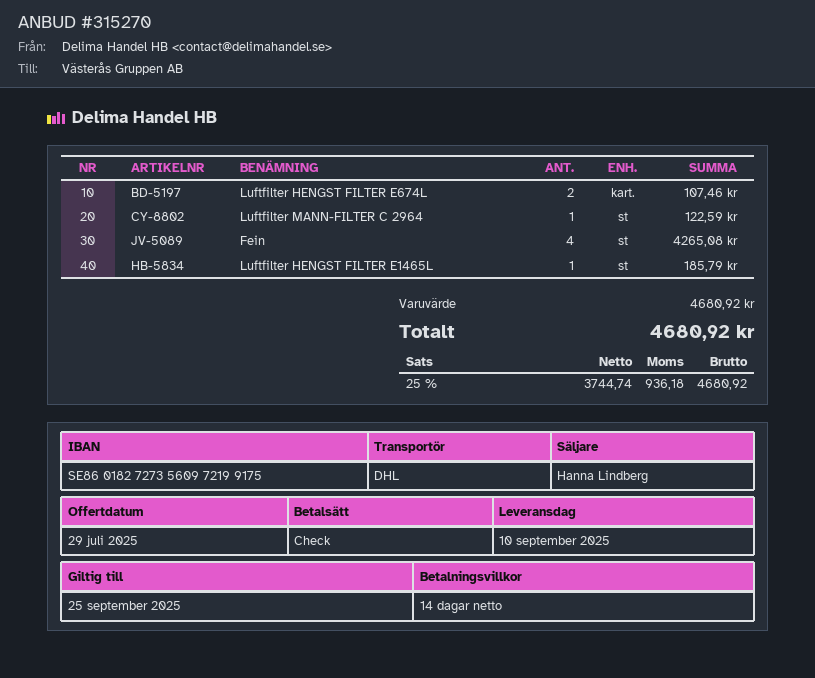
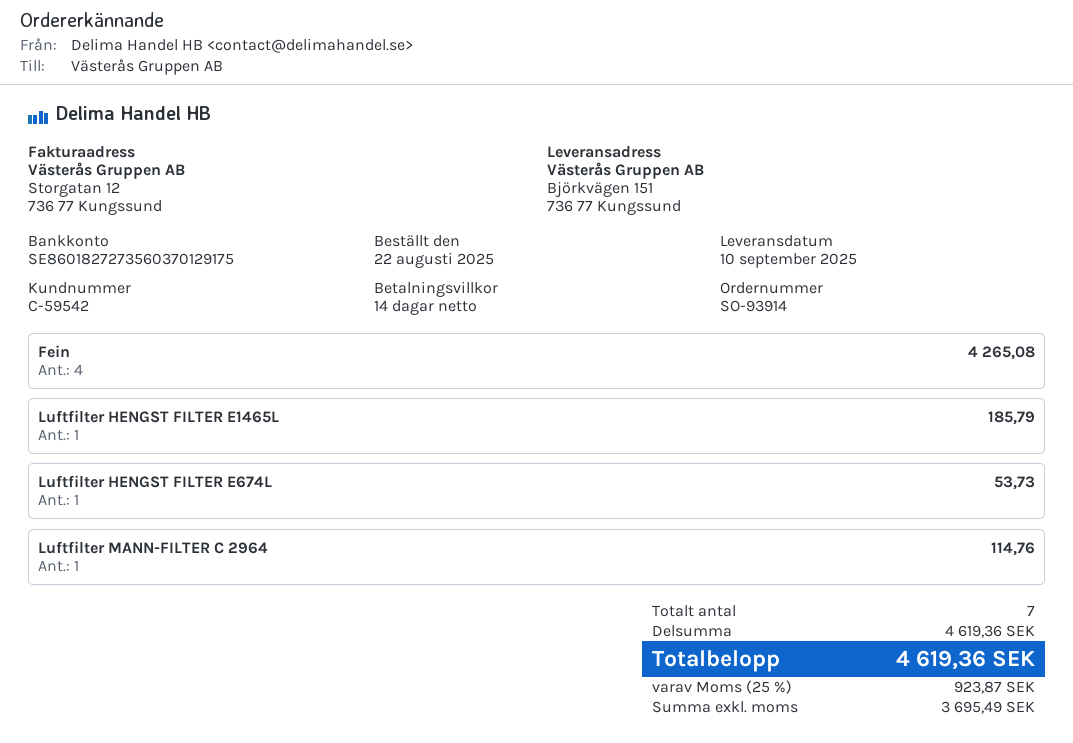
bank account: SE8601827273560972199175 -> SE8601827273560370129175
Luftfilter HENGST FILTER E674L: 2 for 107.46 -> 1 for 53.73
Luftfilter MANN-FILTER C 2964: 1 for 122.59 -> 1 for 114.76
subtotal: 4680.92 -> 4619.36
net: 3744.74 -> 3695.49
tax: 25% = 936.18 -> 25% = 923.87
total: 4680.92 -> 4619.36

